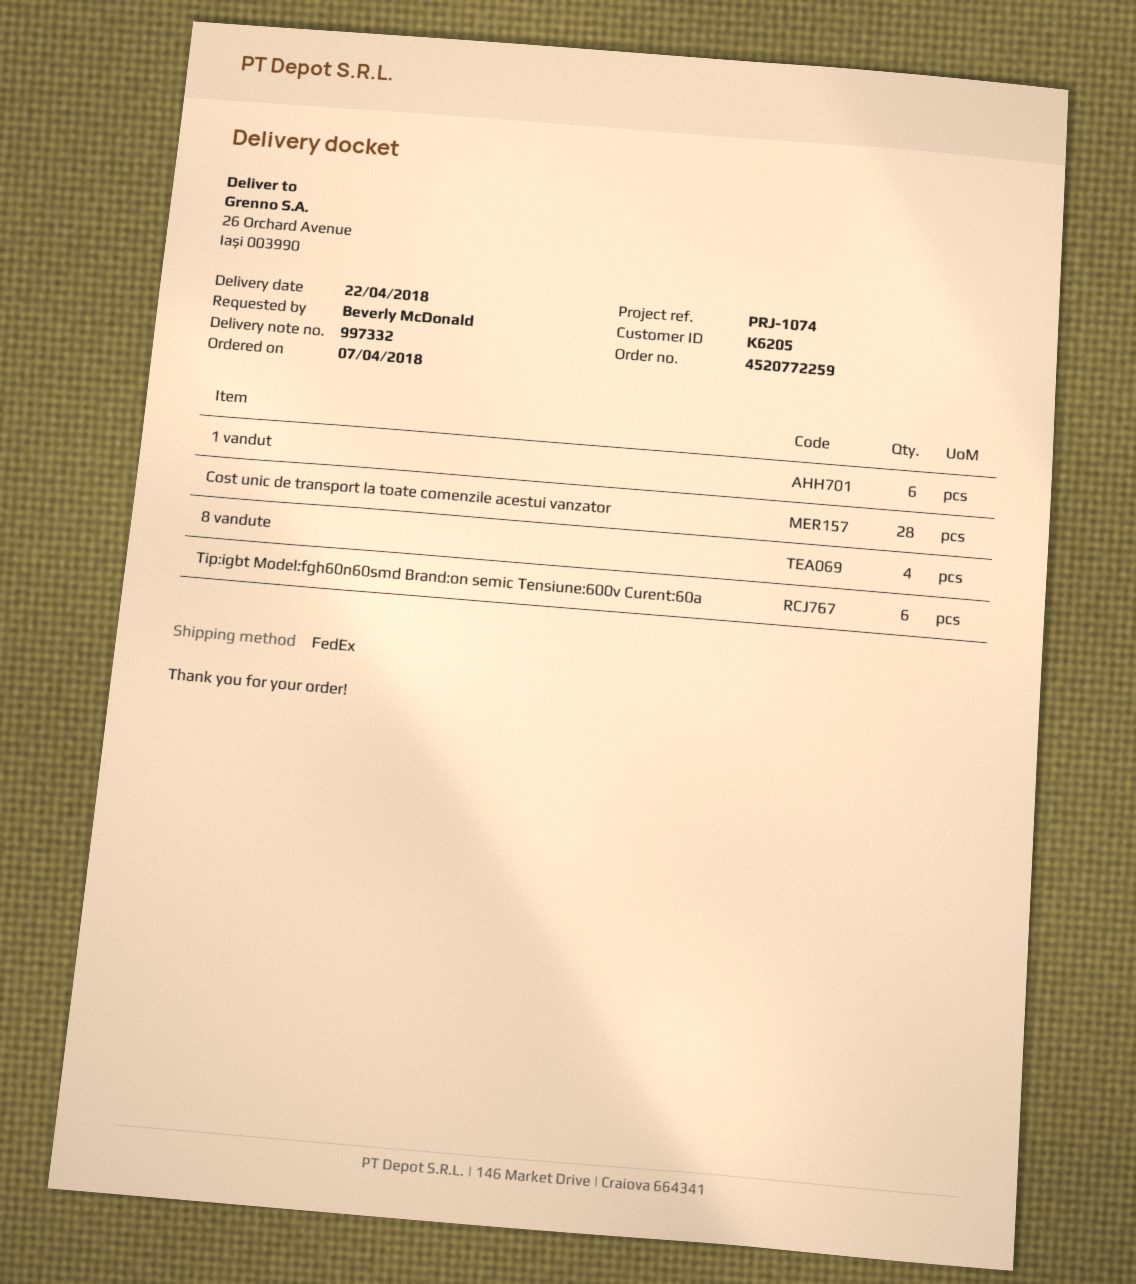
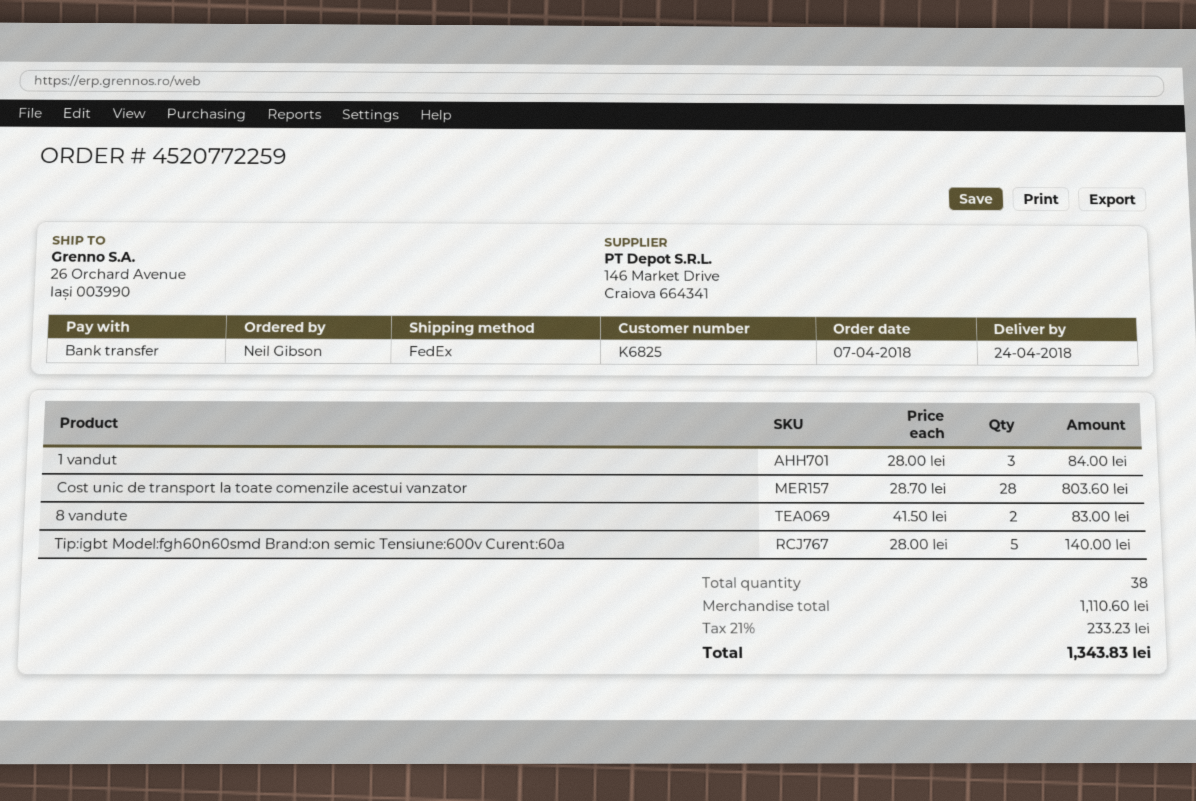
delivery date: 2018-04-22 -> 2018-04-24
customer number: K6205 -> K6825
ordered by: Beverly McDonald -> Neil Gibson
1 vandut: 6 -> 3
8 vandute: 4 -> 2
Tip:igbt Model:fgh60n60smd Brand:on semic Tensiune:600v Curent:60a: 6 -> 5

